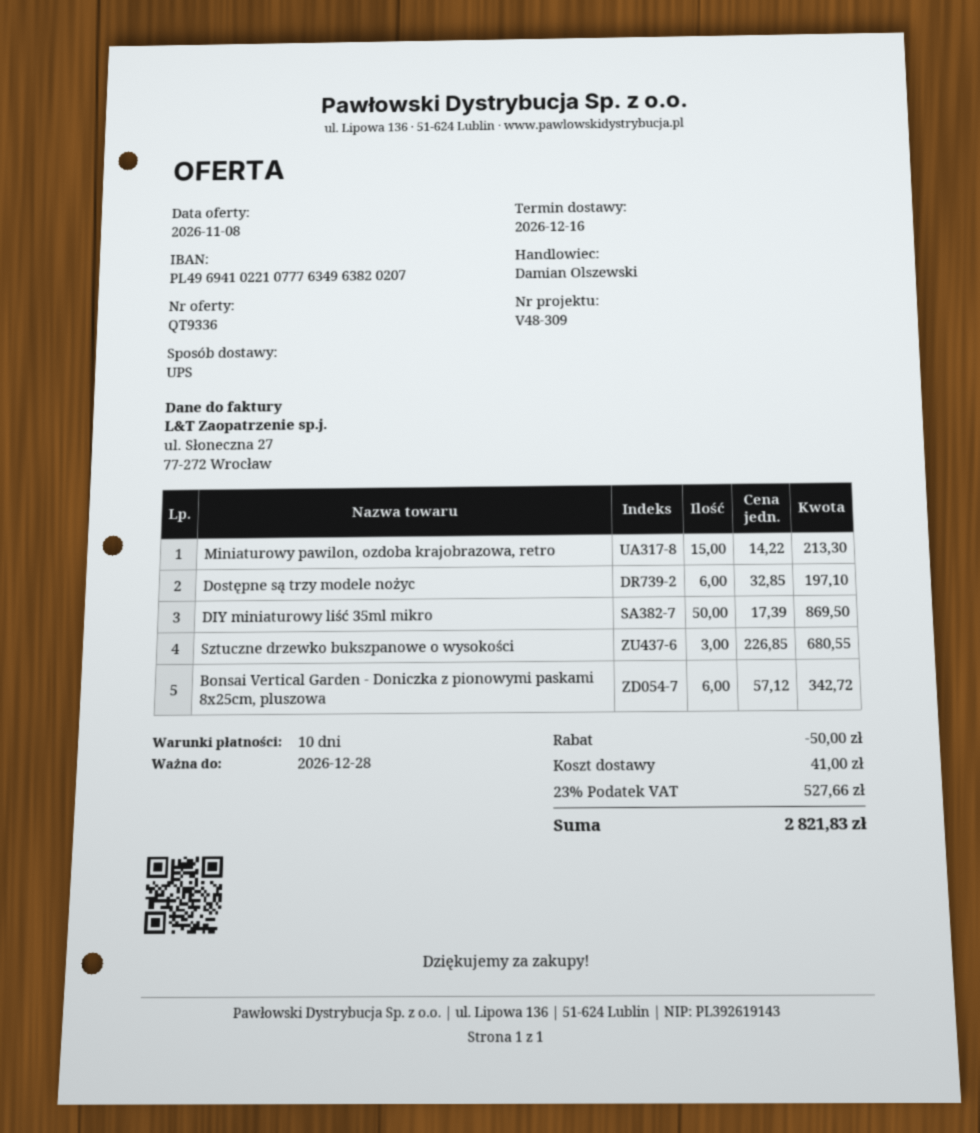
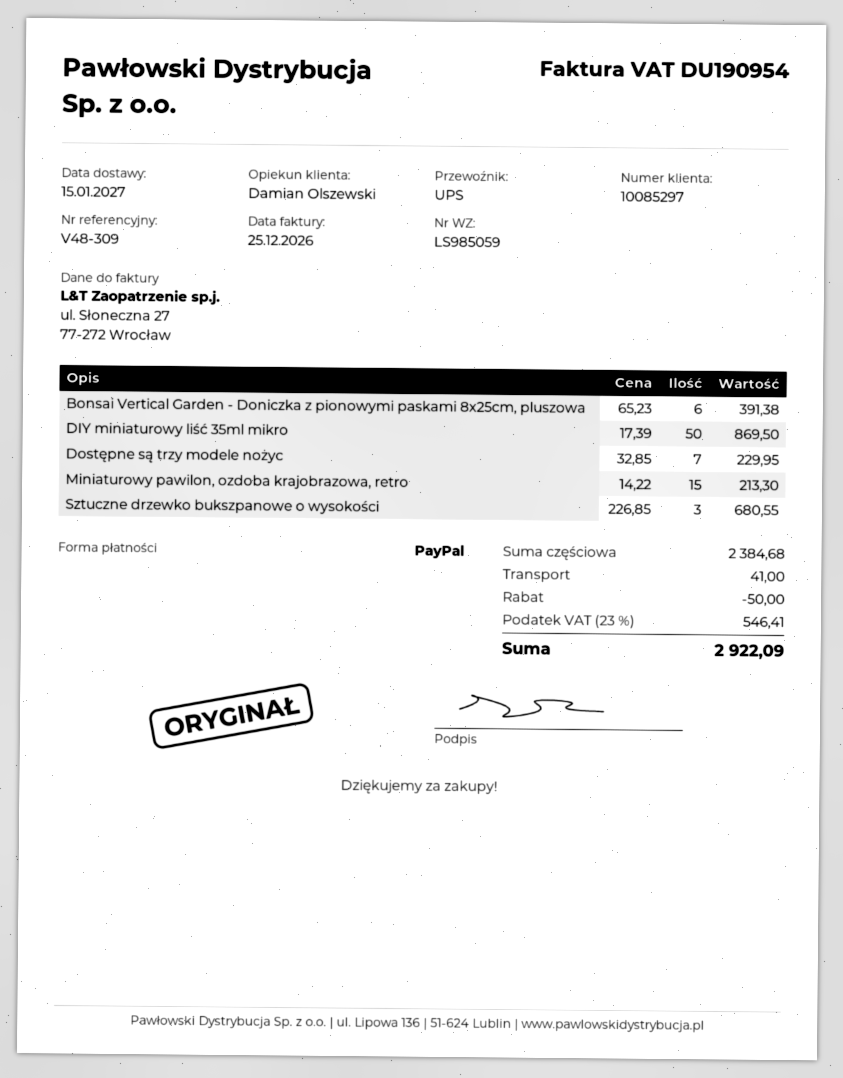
delivery date: 2026-12-16 -> 2027-01-15
Dostępne są trzy modele nożyc: 6 x 32.85 = 197.10 -> 7 x 32.85 = 229.95
Bonsai Vertical Garden - Doniczka z pionowymi paskami 8x25cm, pluszowa: 6 x 57.12 = 342.72 -> 6 x 65.23 = 391.38
tax: 23% = 527.66 -> 23% = 546.41
total: 2821.83 -> 2922.09

